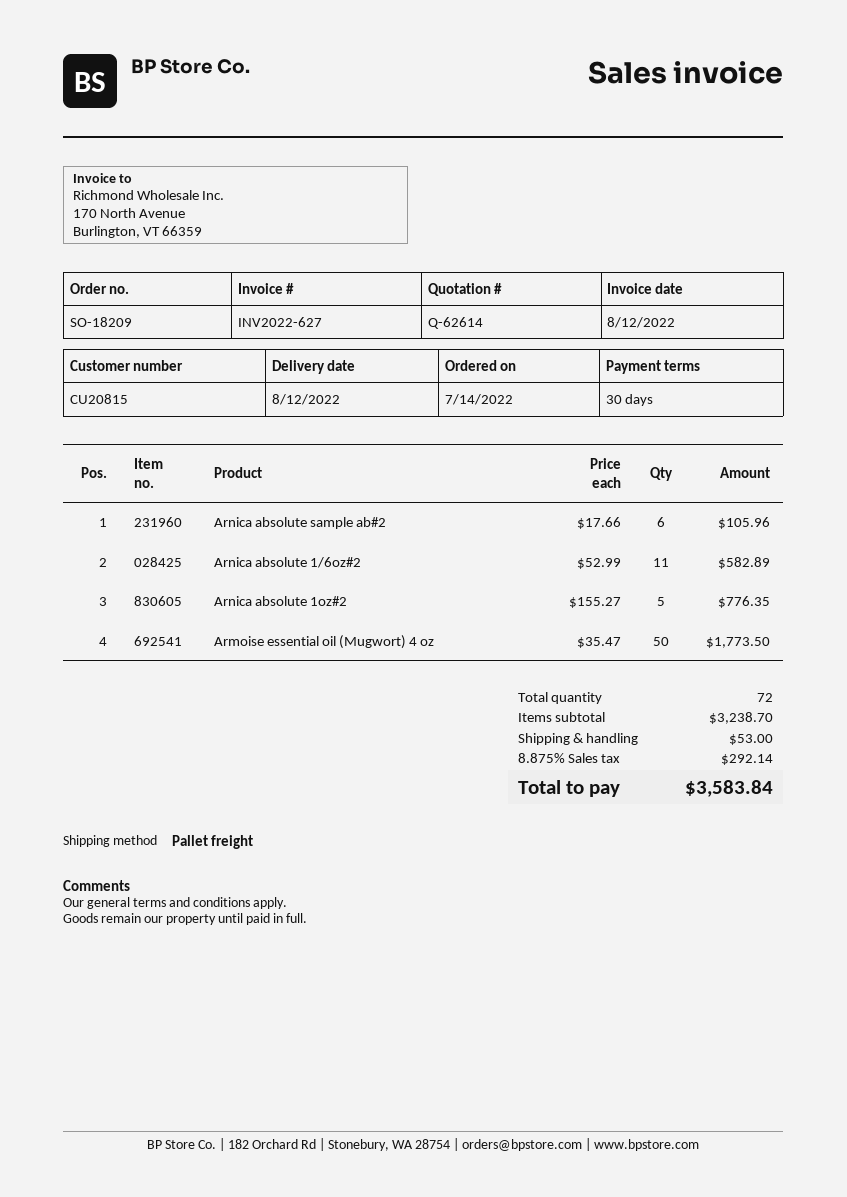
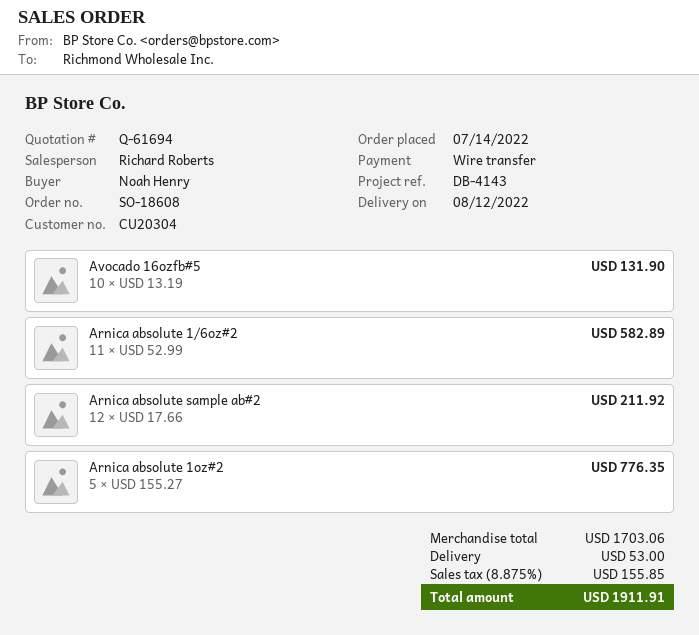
quote number: Q-62614 -> Q-61694
order number: SO-18209 -> SO-18608
customer number: CU20815 -> CU20304
Arnica absolute sample ab#2: 6 x 17.66 = 105.96 -> 12 x 17.66 = 211.92
Armoise essential oil (Mugwort) 4 oz: 50 x 35.47 = 1773.50 -> none
Avocado 16ozfb#5: none -> 10 x 13.19 = 131.90
subtotal: 3238.70 -> 1703.06
tax: 8.875% = 292.14 -> 8.875% = 155.85
total: 3583.84 -> 1911.91

